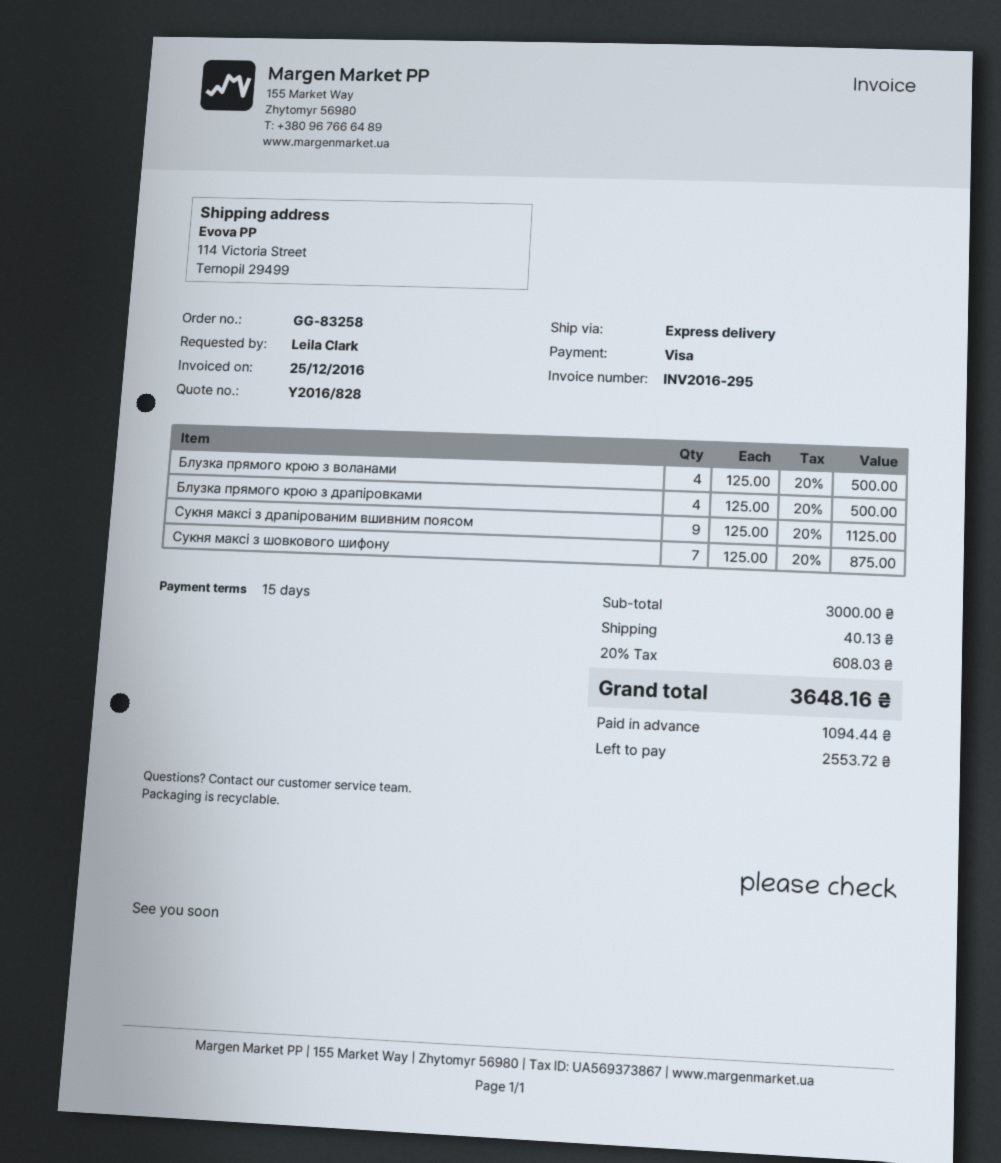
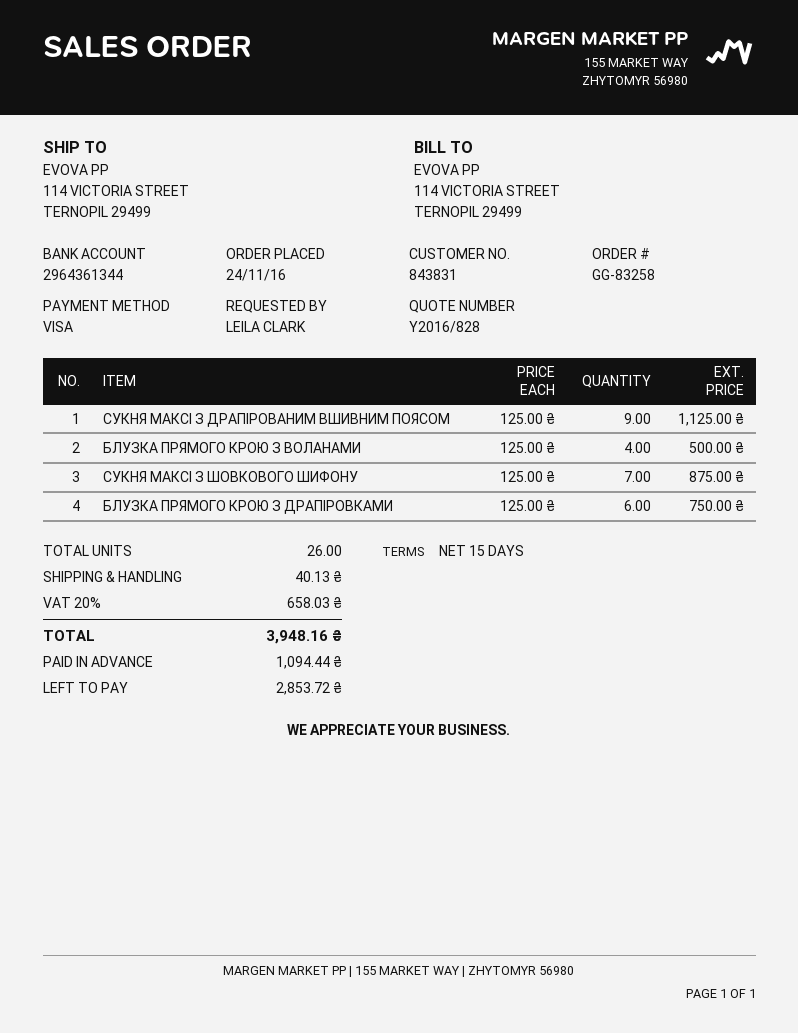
Блузка прямого крою з драпіровками: 4 x 125.00 = 500.00 -> 6 x 125.00 = 750.00
tax: 20% = 608.03 -> 20% = 658.03
total: 3648.16 -> 3948.16
balance: 2553.72 -> 2853.72

